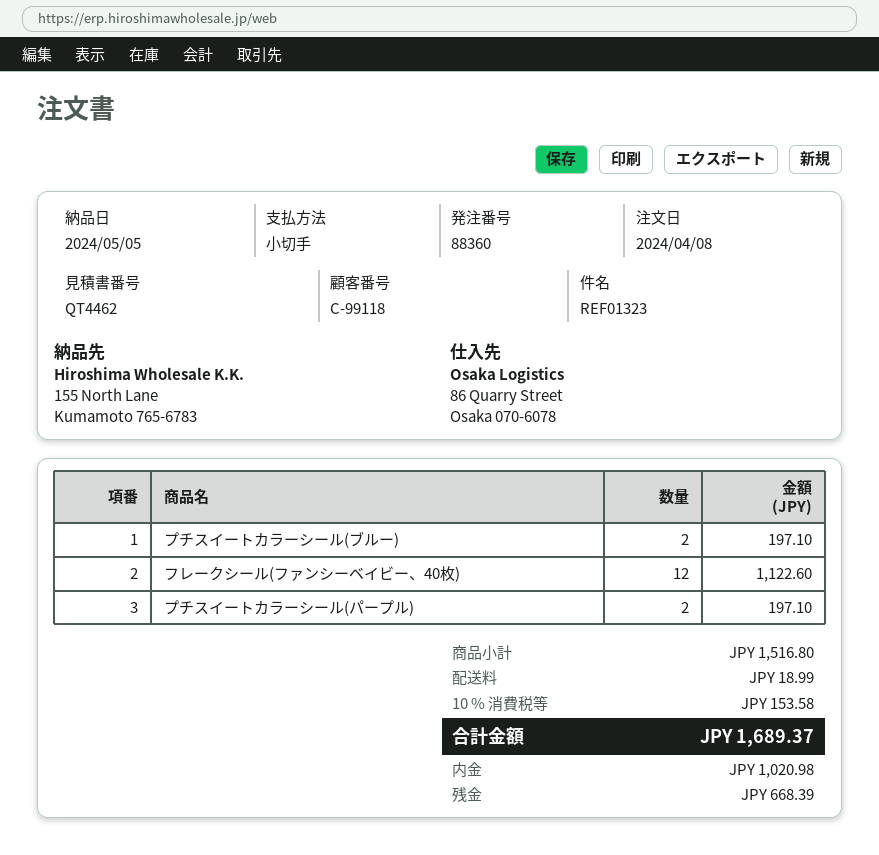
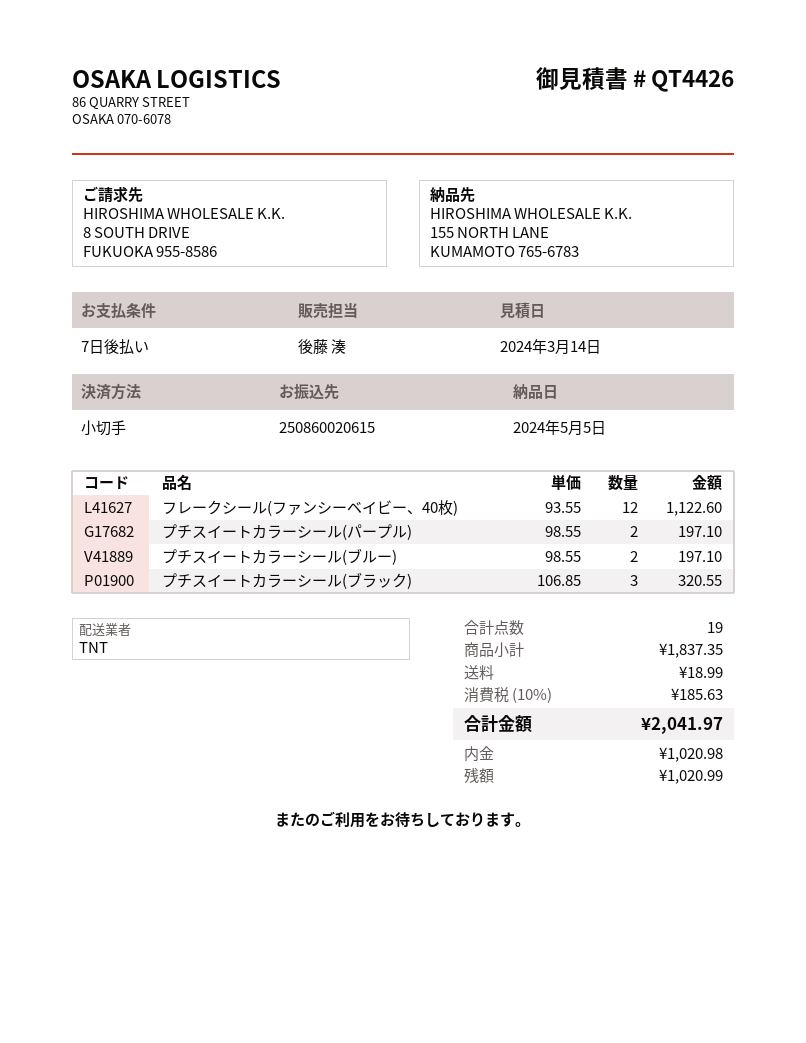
quote number: QT4462 -> QT4426
プチスイートカラーシール(ブラック): none -> 3 for 320.55
subtotal: 1516.80 -> 1837.35
tax: 10% = 153.58 -> 10% = 185.63
total: 1689.37 -> 2041.97
balance: 668.39 -> 1020.99

